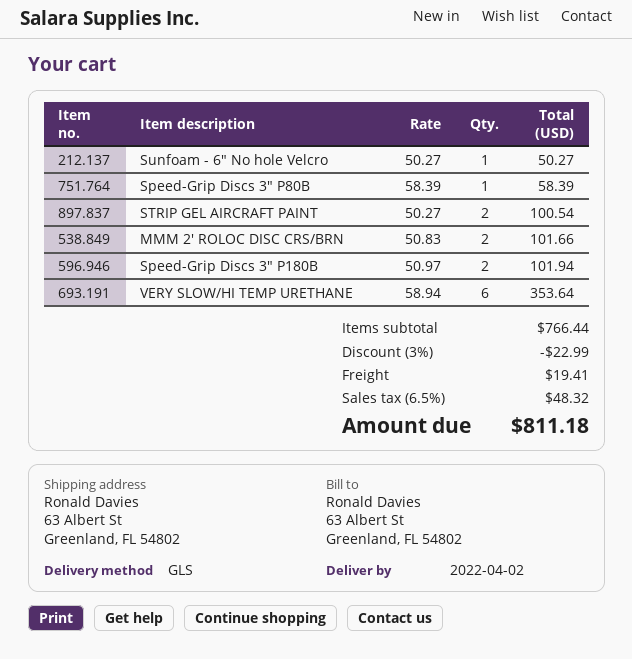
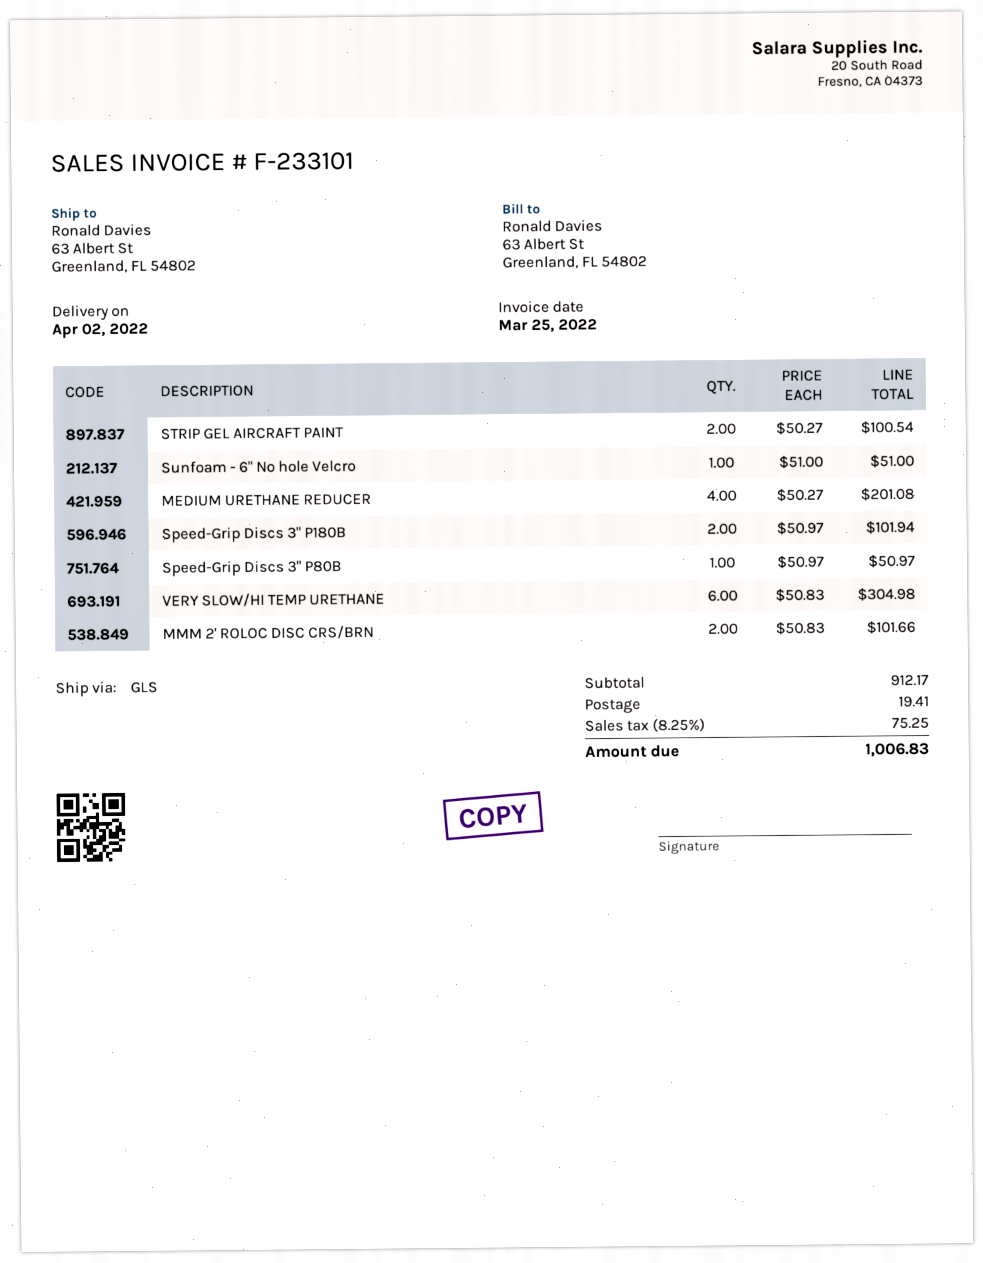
Sunfoam - 6" No hole Velcro: 1 x 50.27 = 50.27 -> 1 x 51.00 = 51.00
Speed-Grip Discs 3" P80B: 1 x 58.39 = 58.39 -> 1 x 50.97 = 50.97
VERY SLOW/HI TEMP URETHANE: 6 x 58.94 = 353.64 -> 6 x 50.83 = 304.98
MEDIUM URETHANE REDUCER: none -> 4 x 50.27 = 201.08
subtotal: 766.44 -> 912.17
discount: 3% = 22.99 -> none
tax: 6.5% = 48.32 -> 8.25% = 75.25
total: 811.18 -> 1006.83

